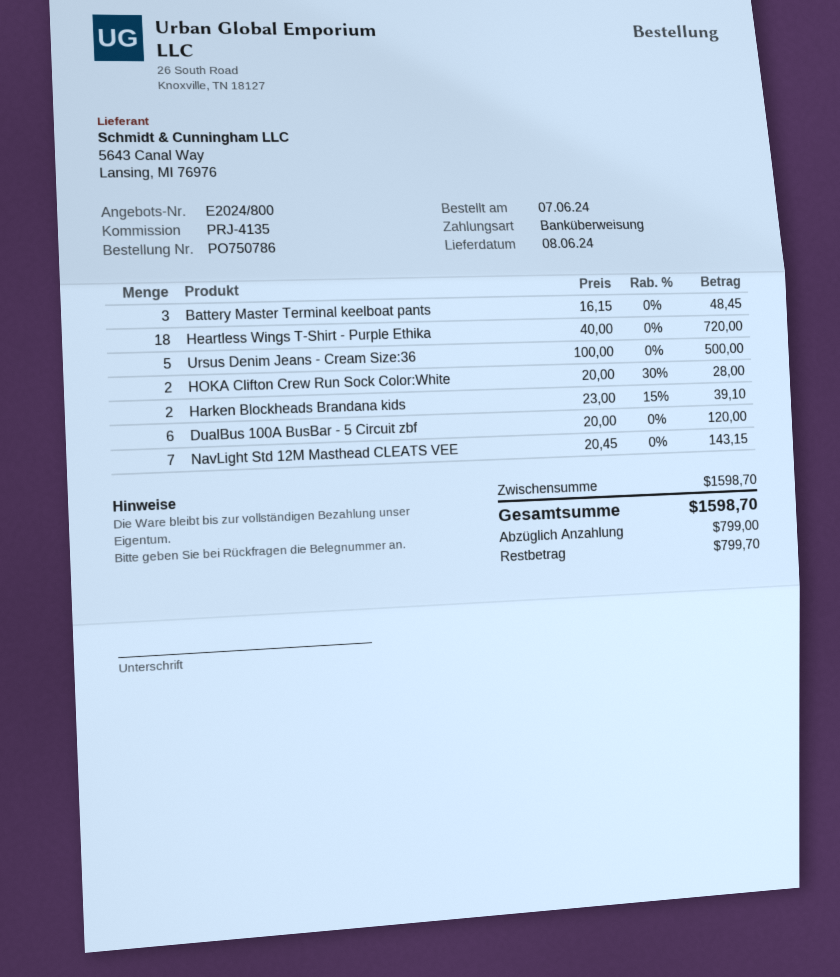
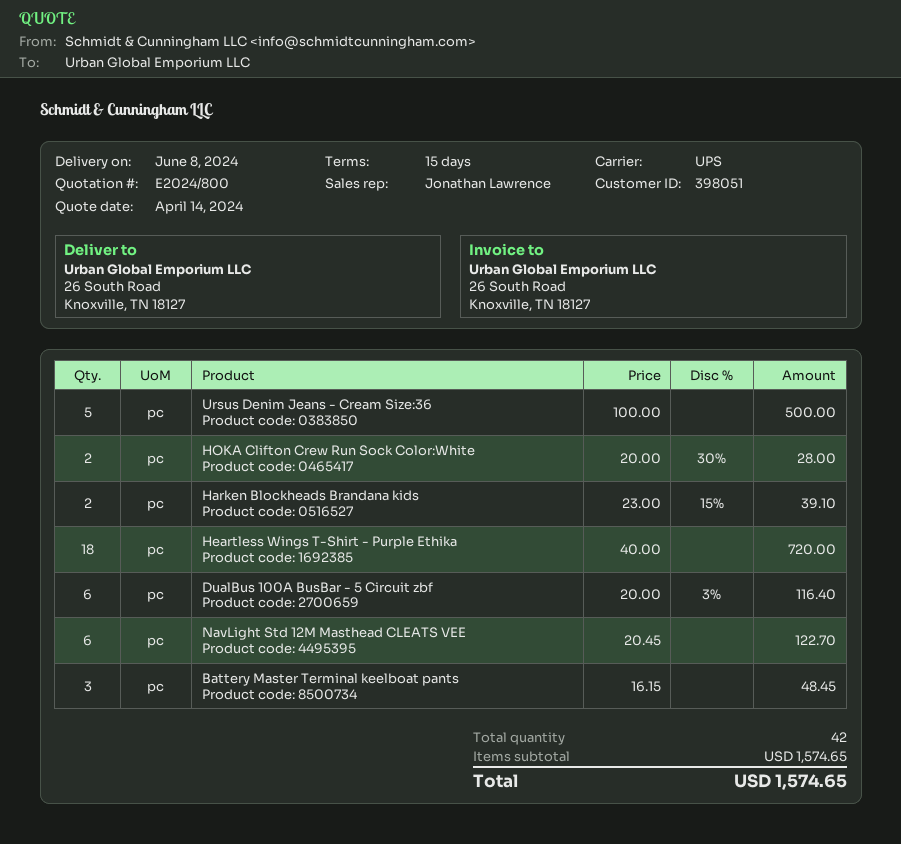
DualBus 100A BusBar - 5 Circuit zbf: 6 x 20.00 = 120.00 -> 6 x 20.00 - 3% = 116.40
NavLight Std 12M Masthead CLEATS VEE: 7 x 20.45 = 143.15 -> 6 x 20.45 = 122.70
subtotal: 1598.70 -> 1574.65
total: 1598.70 -> 1574.65

